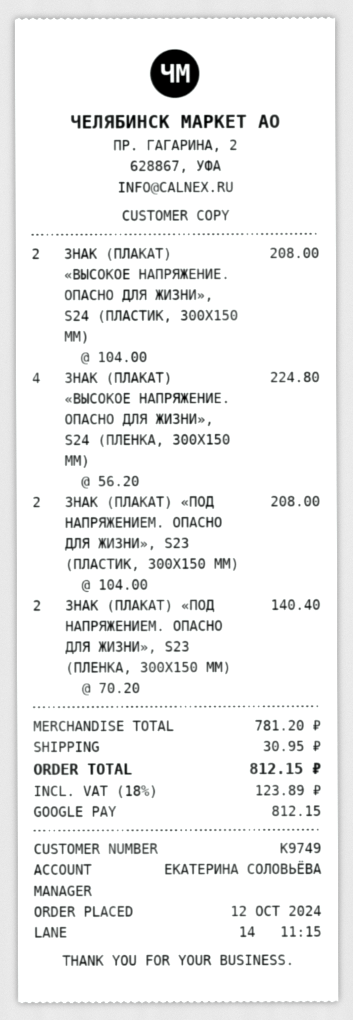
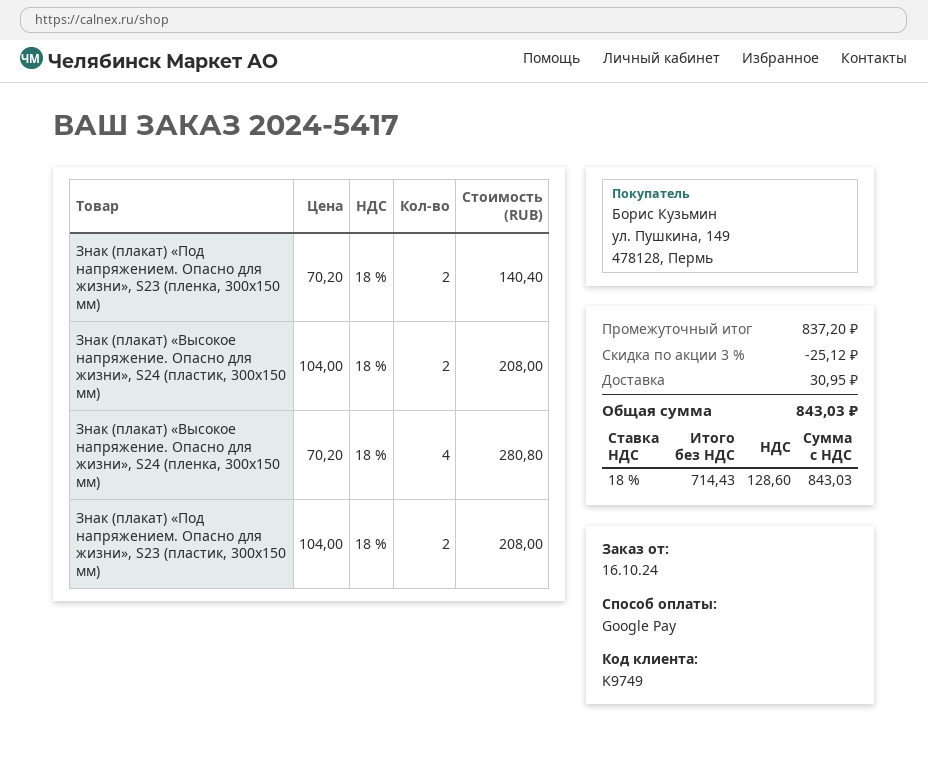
order date: 2024-10-12 -> 2024-10-16
ЗНАК (ПЛАКАТ) «ВЫСОКОЕ НАПРЯЖЕНИЕ. ОПАСНО ДЛЯ ЖИЗНИ», S24 (ПЛЕНКА, 300Х150 ММ): 4 x 56.20 = 224.80 -> 4 x 70.20 = 280.80
subtotal: 781.20 -> 837.20
discount: none -> 3% = 25.12
tax: 18% = 123.89 -> 18% = 128.60
total: 812.15 -> 843.03

